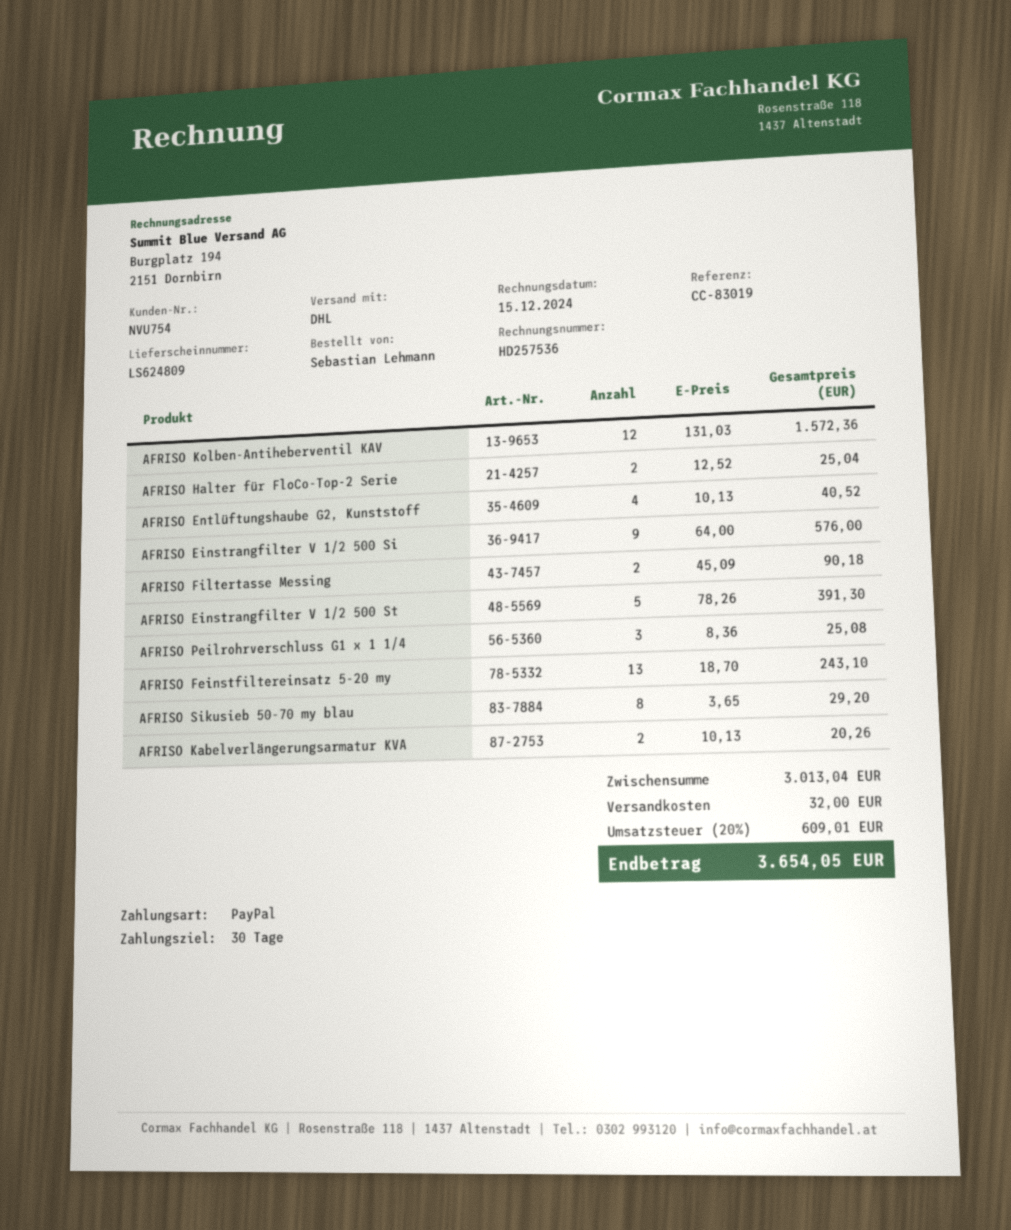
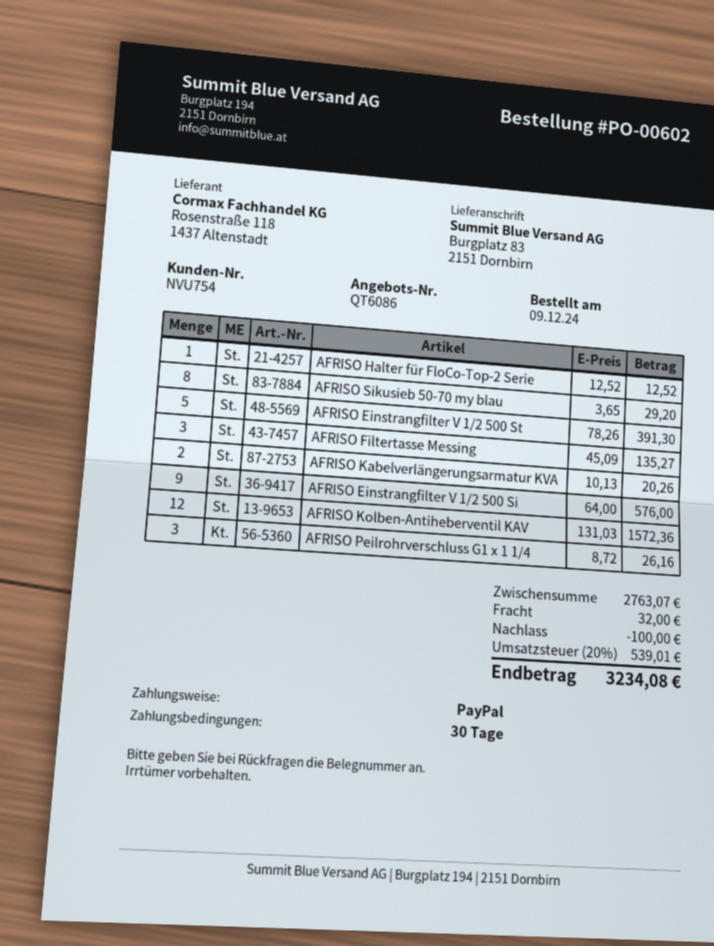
AFRISO Halter für FloCo-Top-2 Serie: 2 x 12.52 = 25.04 -> 1 x 12.52 = 12.52
AFRISO Entlüftungshaube G2, Kunststoff: 4 x 10.13 = 40.52 -> none
AFRISO Filtertasse Messing: 2 x 45.09 = 90.18 -> 3 x 45.09 = 135.27
AFRISO Peilrohrverschluss G1 x 1 1/4: 3 x 8.36 = 25.08 -> 3 x 8.72 = 26.16
AFRISO Feinstfiltereinsatz 5-20 my: 13 x 18.70 = 243.10 -> none
subtotal: 3013.04 -> 2763.07
discount: none -> 100.00
tax: 20% = 609.01 -> 20% = 539.01
total: 3654.05 -> 3234.08

